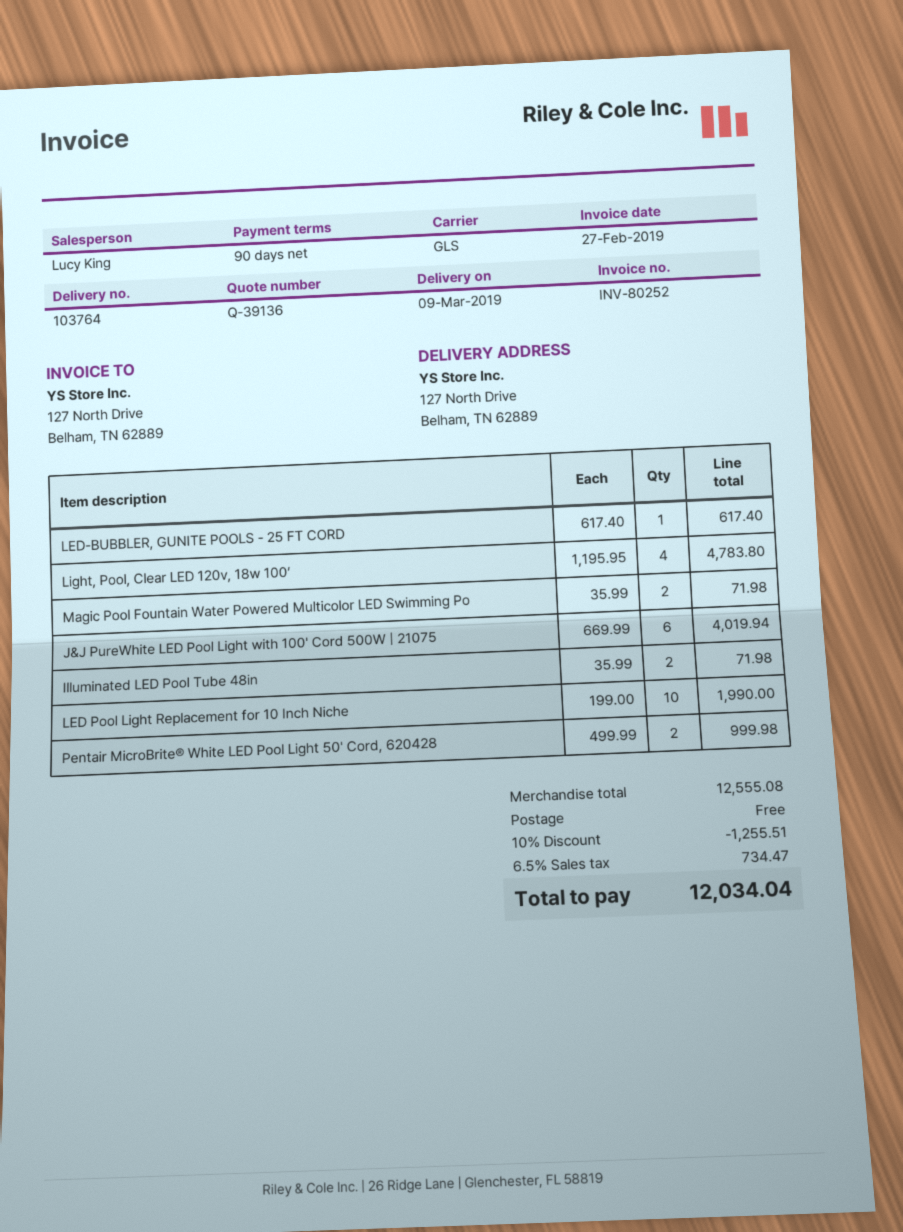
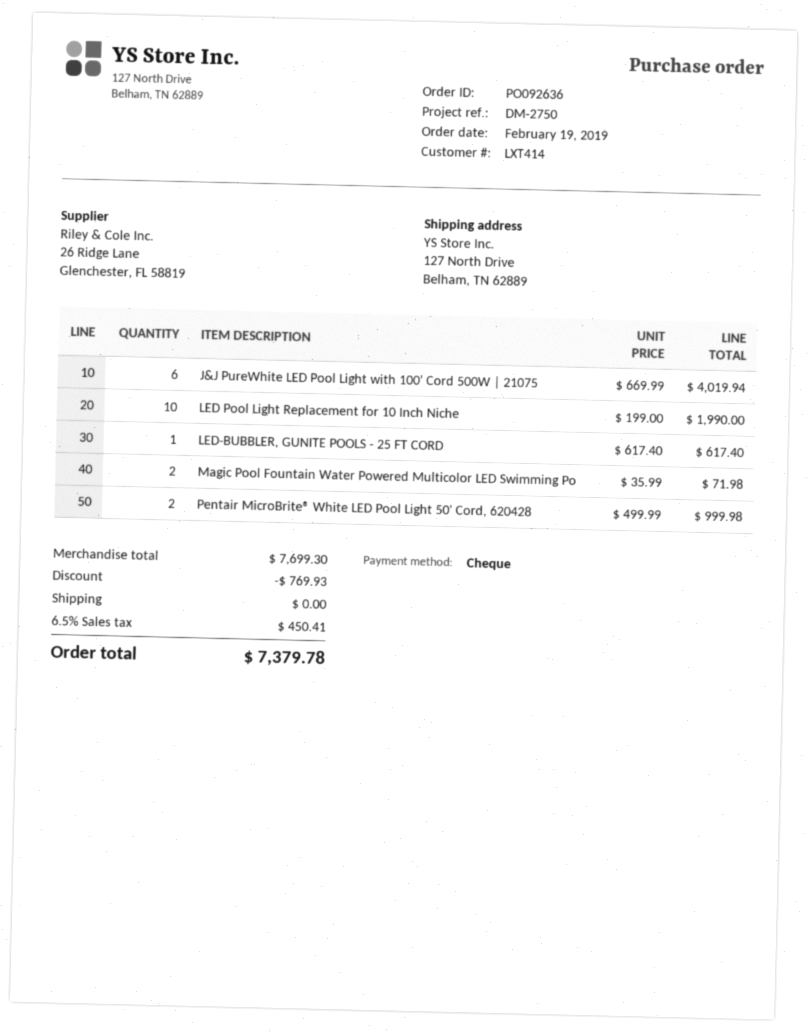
Light, Pool, Clear LED 120v, 18w 100’: 4 x 1195.95 = 4783.80 -> none
Illuminated LED Pool Tube 48in: 2 x 35.99 = 71.98 -> none
subtotal: 12555.08 -> 7699.30
discount: 1255.51 -> 769.93
tax: 6.5% = 734.47 -> 6.5% = 450.41
total: 12034.04 -> 7379.78

